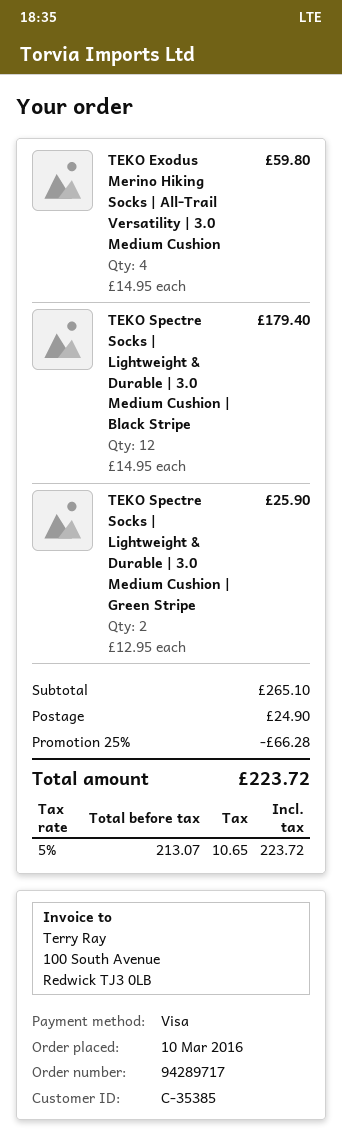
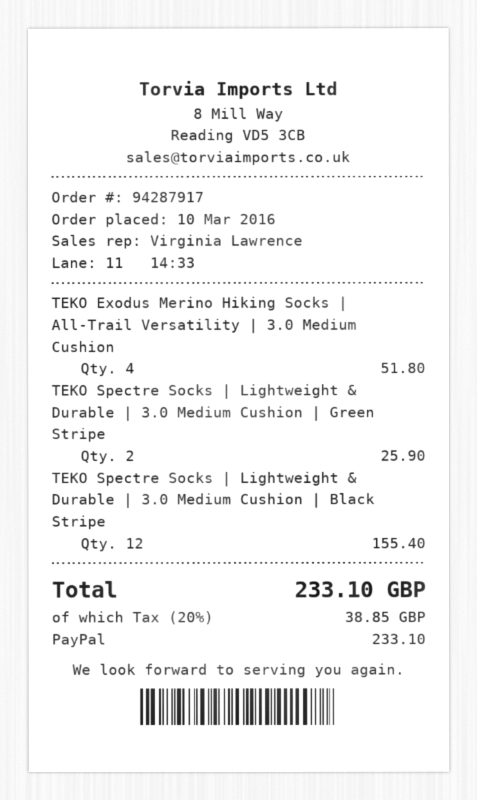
order number: 94289717 -> 94287917
payment method: Visa -> PayPal
TEKO Exodus Merino Hiking Socks | All-Trail Versatility | 3.0 Medium Cushion: 4 for 59.80 -> 4 for 51.80
TEKO Spectre Socks | Lightweight & Durable | 3.0 Medium Cushion | Black Stripe: 12 for 179.40 -> 12 for 155.40
discount: 25% = 66.28 -> none
shipping: 24.90 -> none
tax: 5% = 10.65 -> 20% = 38.85
total: 223.72 -> 233.10

